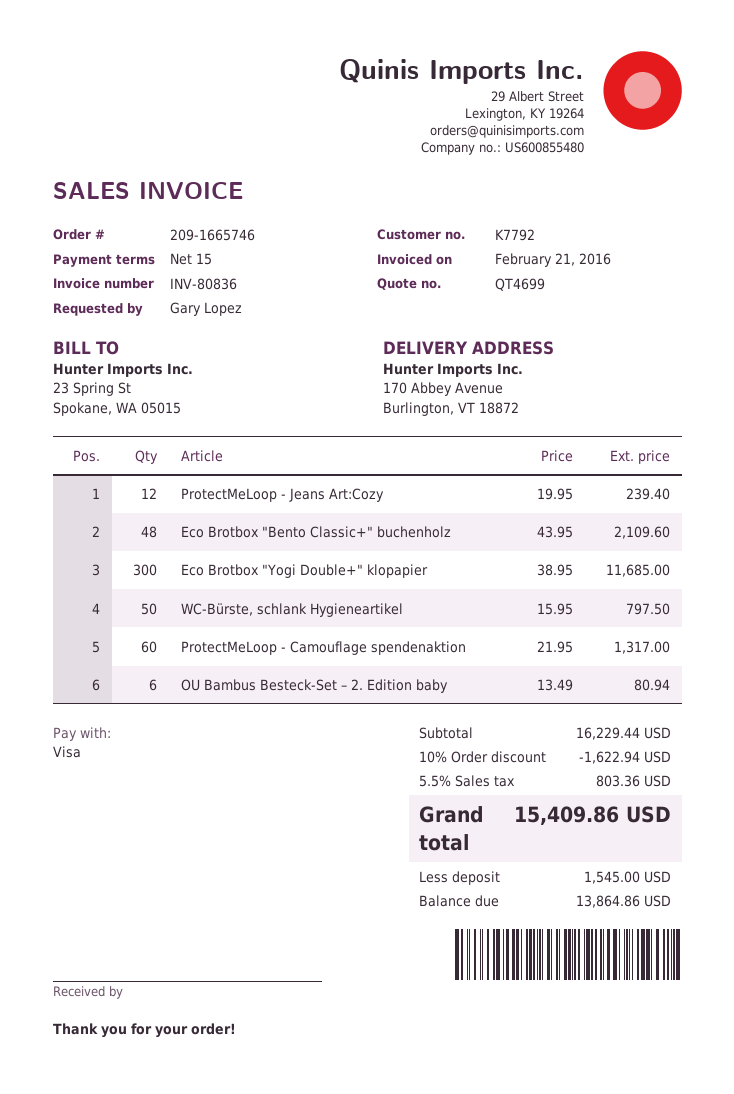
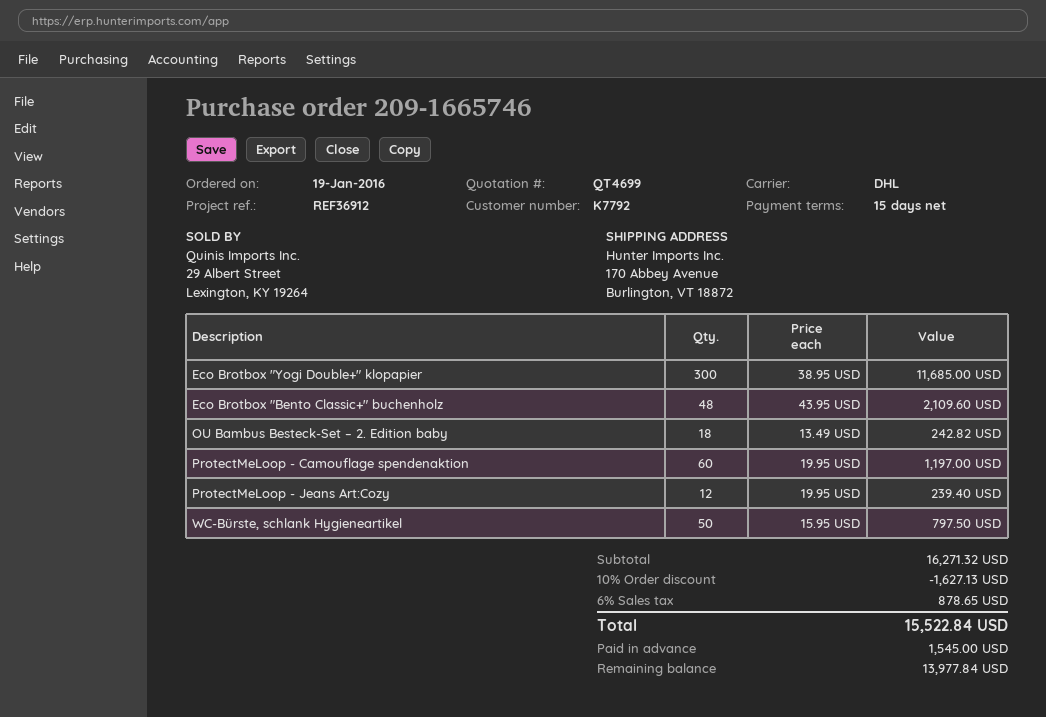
ProtectMeLoop - Camouflage spendenaktion: 60 x 21.95 = 1317.00 -> 60 x 19.95 = 1197.00
OU Bambus Besteck-Set – 2. Edition baby: 6 x 13.49 = 80.94 -> 18 x 13.49 = 242.82
subtotal: 16229.44 -> 16271.32
discount: 10% = 1622.94 -> 10% = 1627.13
tax: 5.5% = 803.36 -> 6% = 878.65
total: 15409.86 -> 15522.84
balance: 13864.86 -> 13977.84

